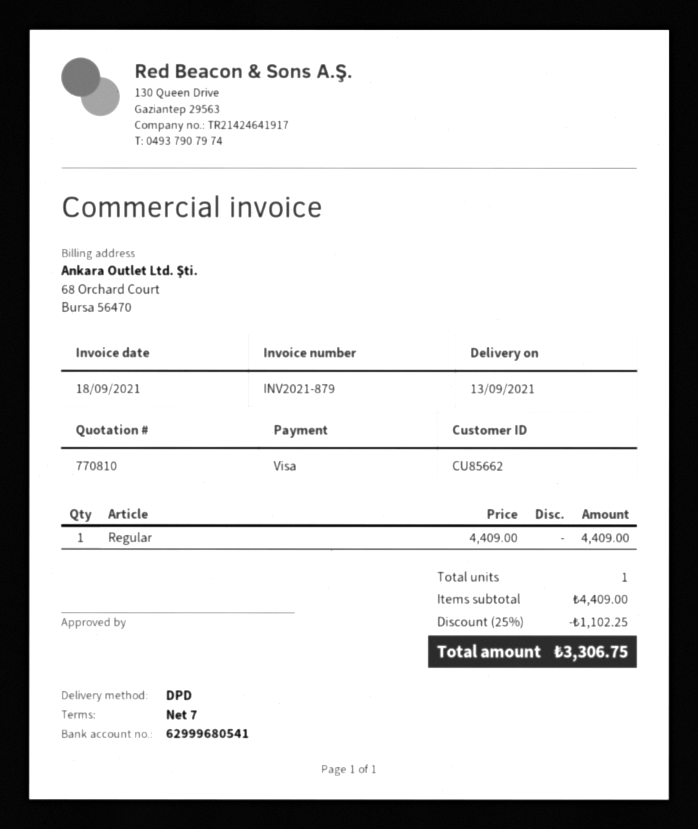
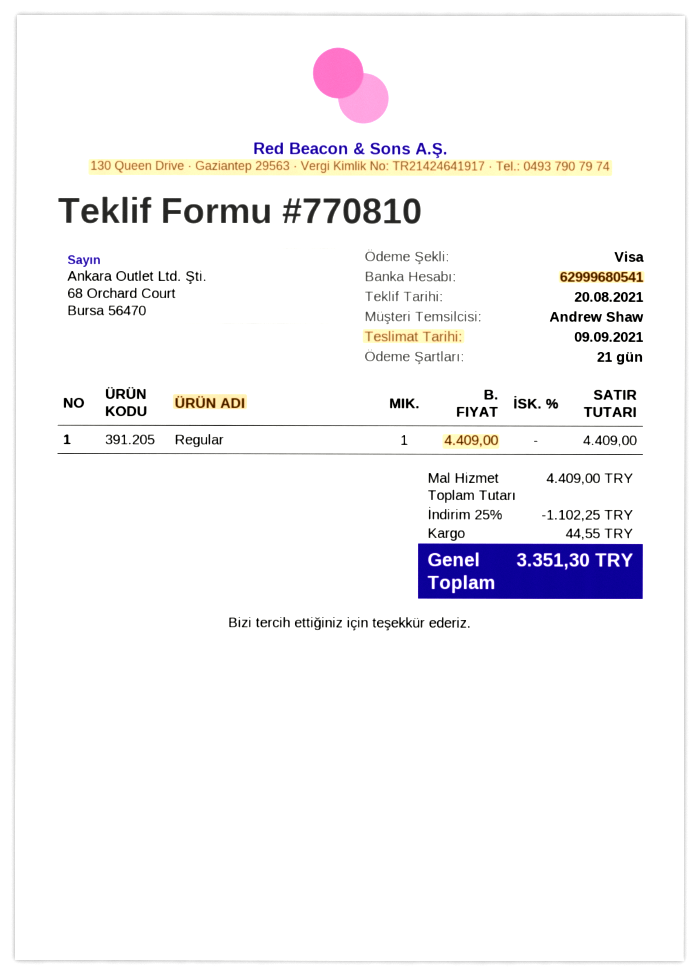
delivery date: 2021-09-13 -> 2021-09-09
payment terms: 7 days -> 21 days
shipping: none -> 44.55
total: 3306.75 -> 3351.30

